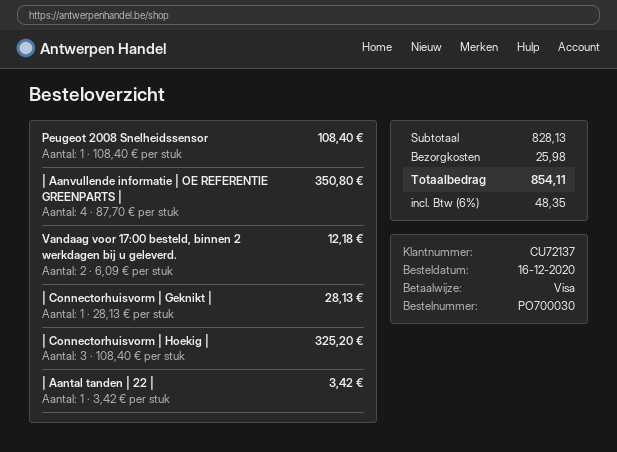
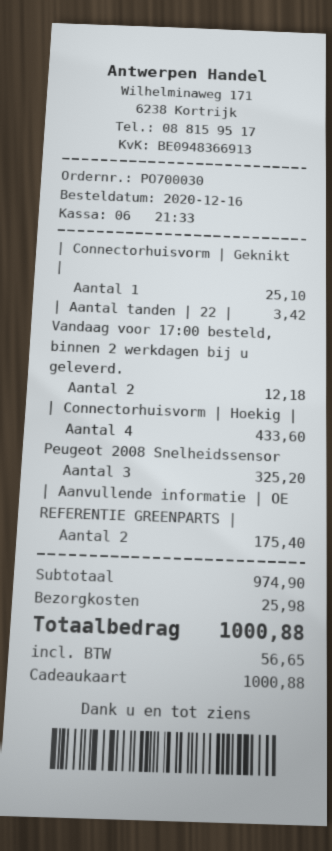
payment method: Visa -> gift card
Peugeot 2008 Snelheidssensor: 1 for 108.40 -> 3 for 325.20
| Aanvullende informatie | OE REFERENTIE GREENPARTS |: 4 for 350.80 -> 2 for 175.40
| Connectorhuisvorm | Geknikt |: 1 for 28.13 -> 1 for 25.10
| Connectorhuisvorm | Hoekig |: 3 for 325.20 -> 4 for 433.60
subtotal: 828.13 -> 974.90
tax: 48.35 -> 56.65
total: 854.11 -> 1000.88

